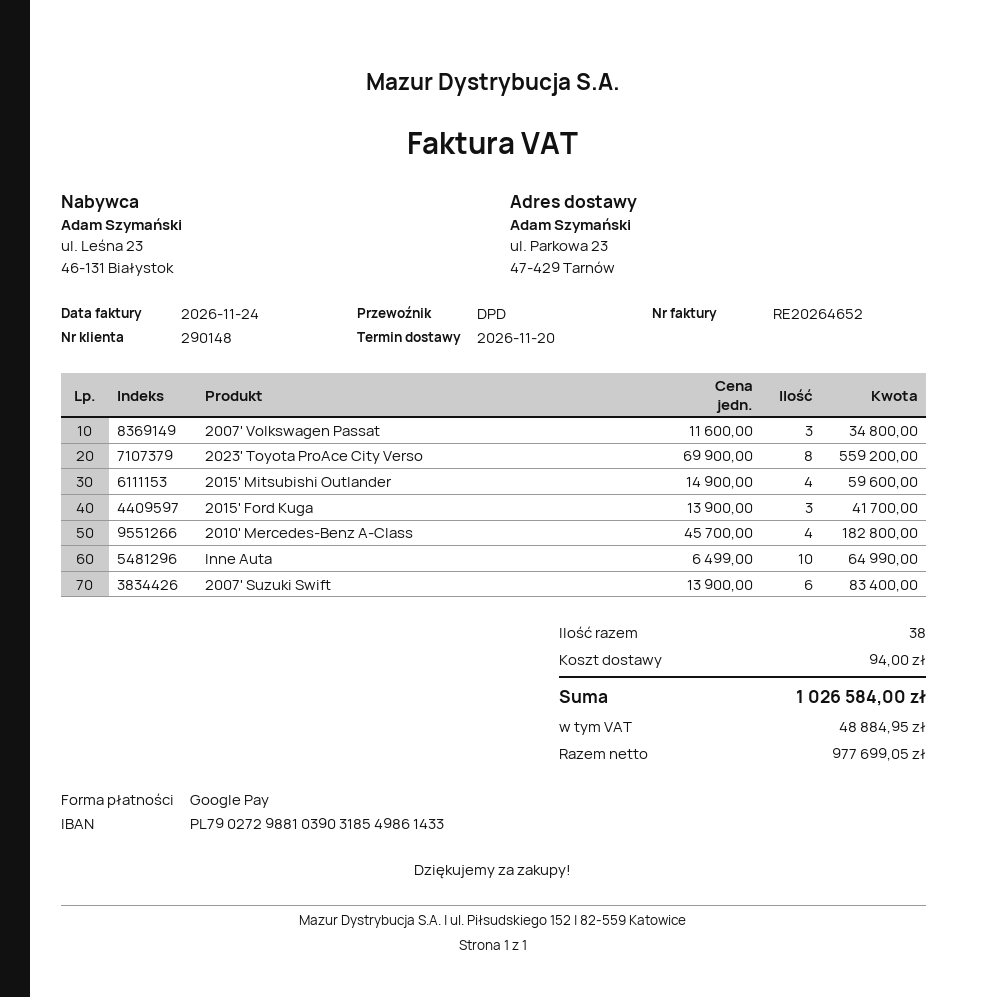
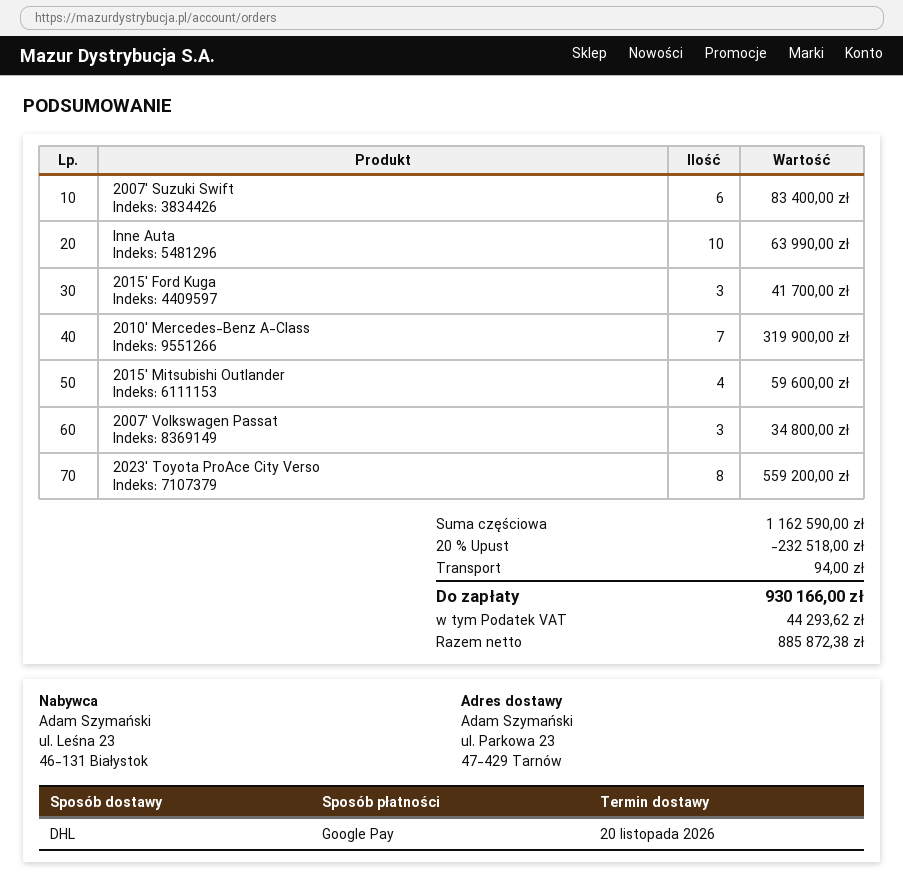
shipping method: DPD -> DHL
2010' Mercedes-Benz A-Class: 4 for 182800.00 -> 7 for 319900.00
Inne Auta: 10 for 64990.00 -> 10 for 63990.00
discount: none -> 20% = 232518.00
net: 977699.05 -> 885872.38
tax: 48884.95 -> 44293.62
total: 1026584.00 -> 930166.00

